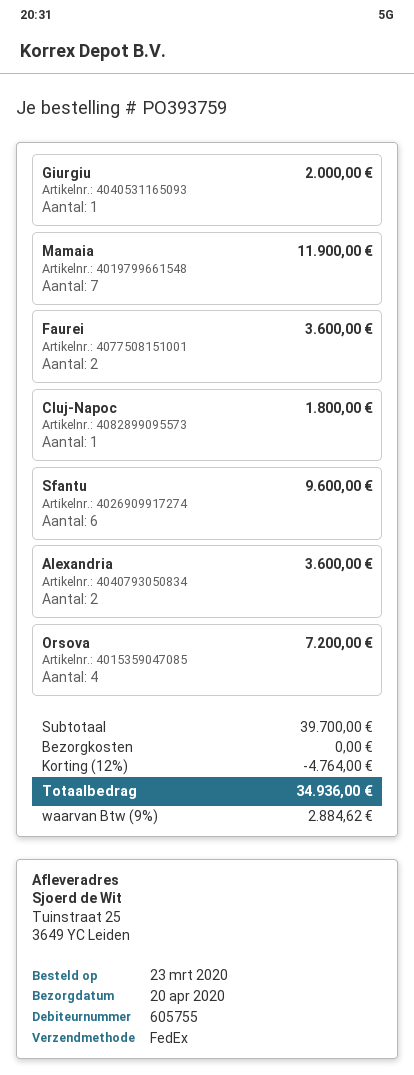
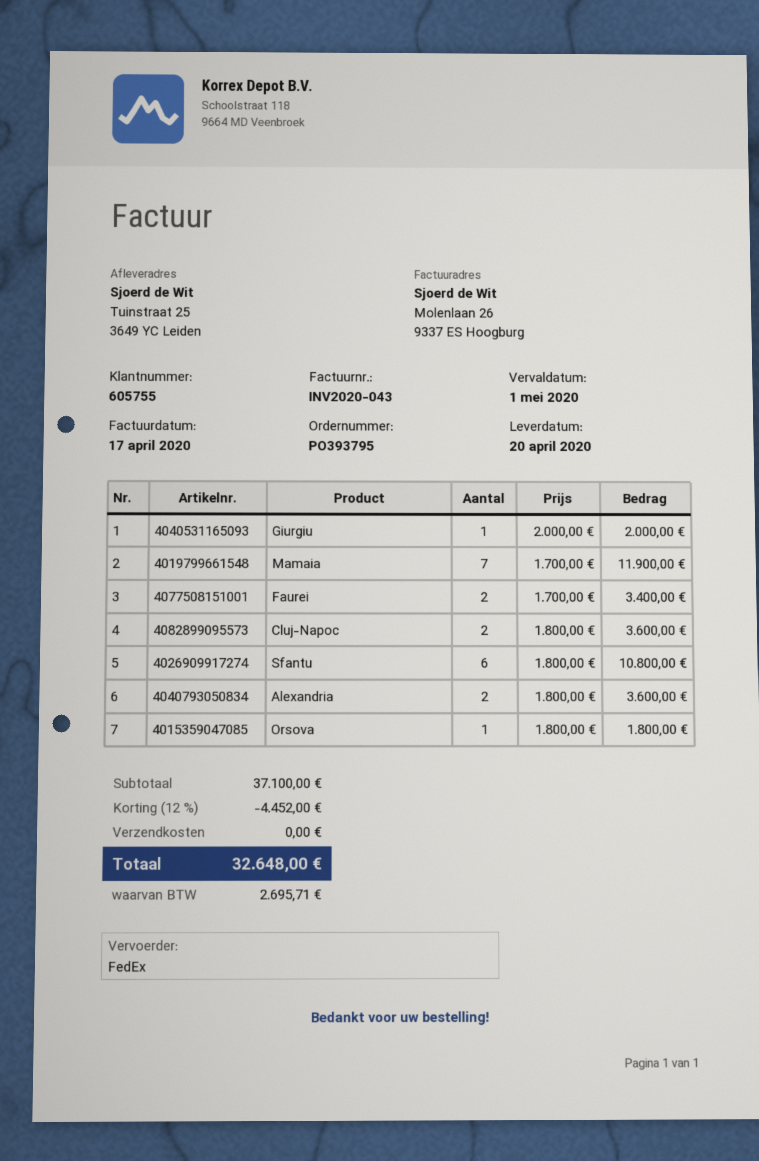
order number: PO393759 -> PO393795
Faurei: 2 for 3600.00 -> 2 for 3400.00
Cluj-Napoc: 1 for 1800.00 -> 2 for 3600.00
Sfantu: 6 for 9600.00 -> 6 for 10800.00
Orsova: 4 for 7200.00 -> 1 for 1800.00
subtotal: 39700.00 -> 37100.00
discount: 12% = 4764.00 -> 12% = 4452.00
tax: 2884.62 -> 2695.71
total: 34936.00 -> 32648.00

